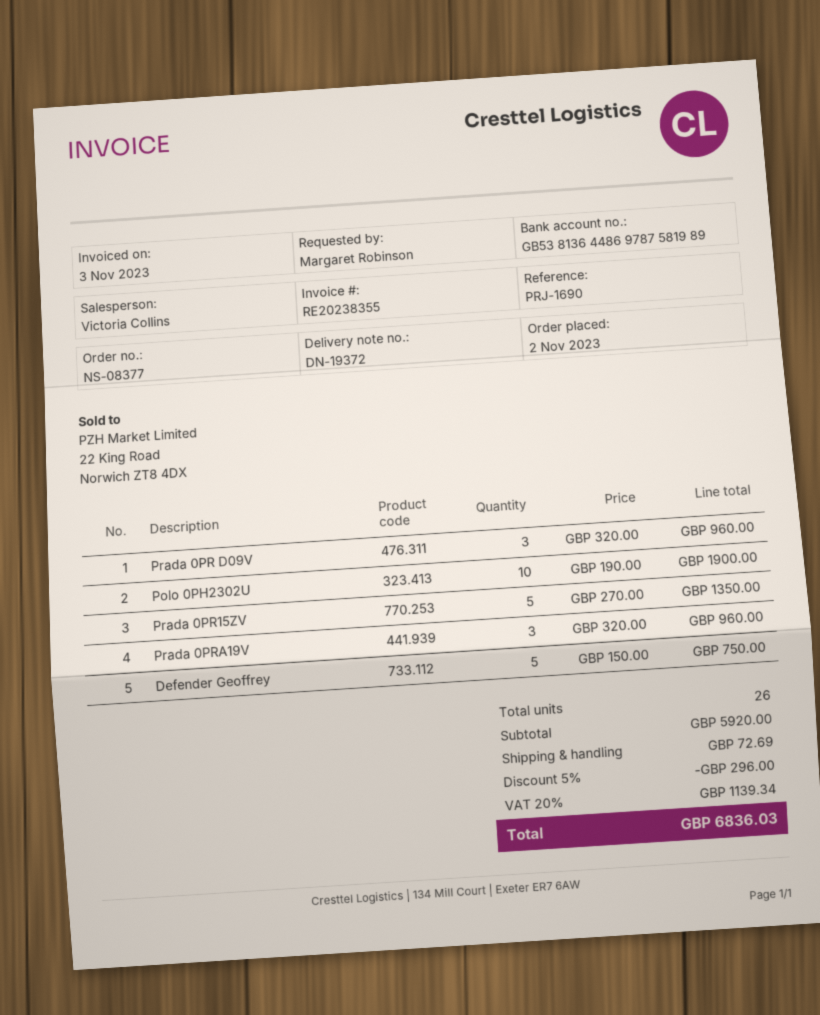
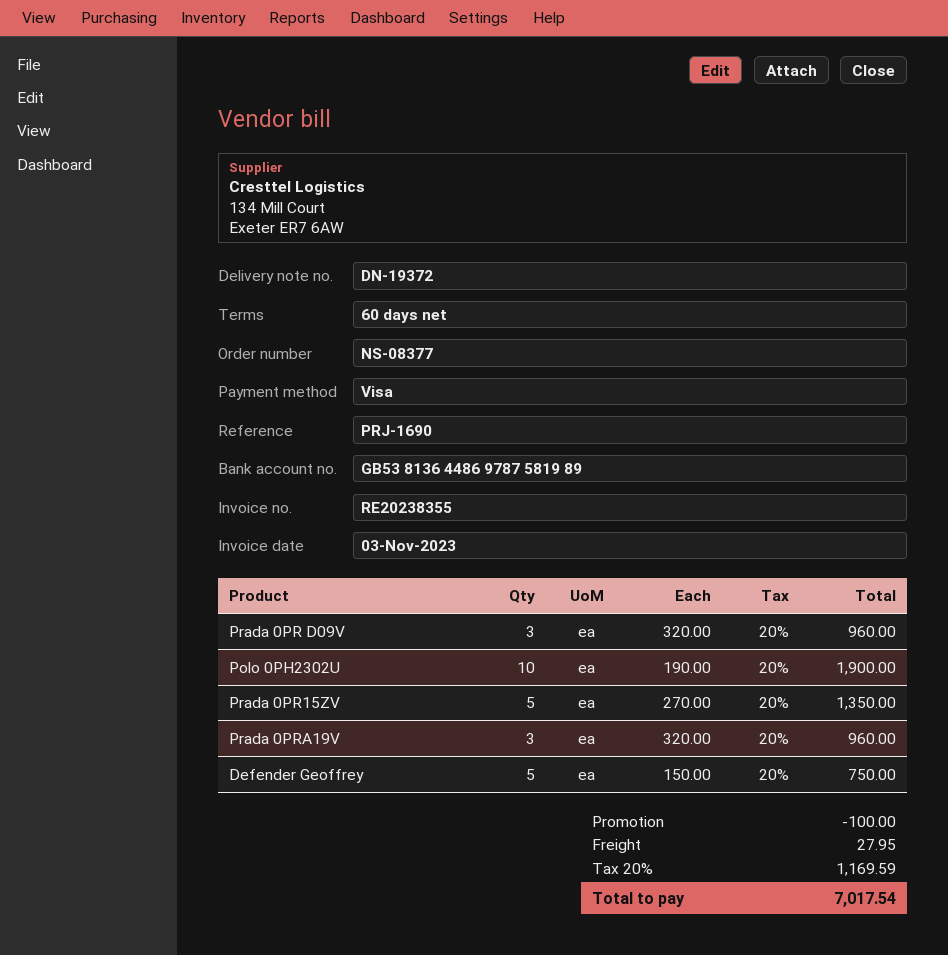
discount: 296.00 -> 100.00
shipping: 72.69 -> 27.95
tax: 20% = 1139.34 -> 20% = 1169.59
total: 6836.03 -> 7017.54

